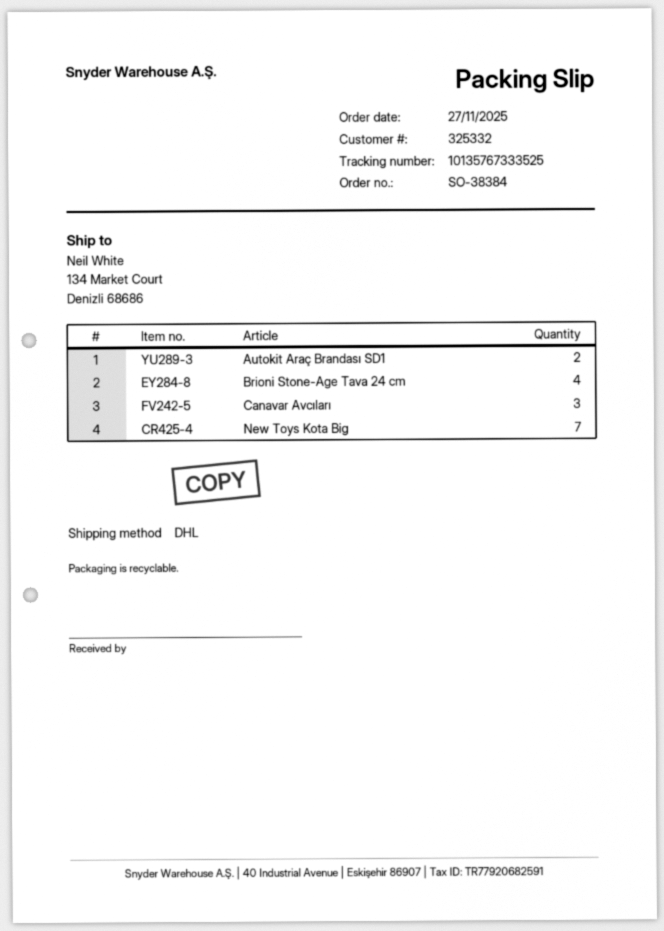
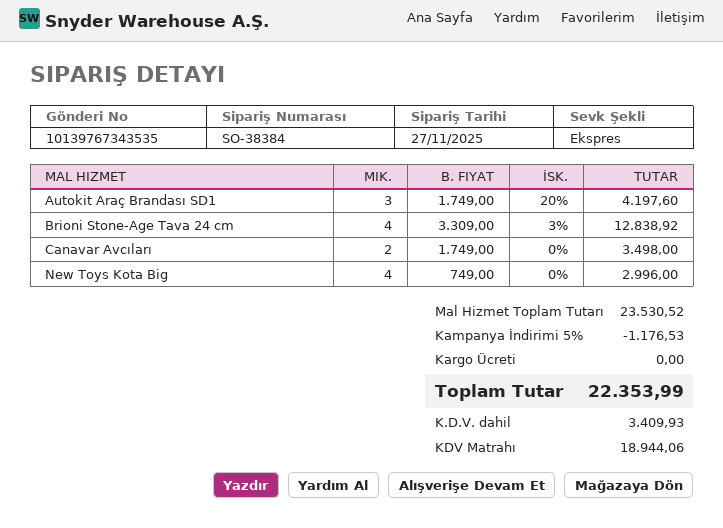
shipping method: DHL -> express
tracking number: 10135767333525 -> 10139767343535
Autokit Araç Brandası SD1: 2 -> 3
Canavar Avcıları: 3 -> 2
New Toys Kota Big: 7 -> 4

